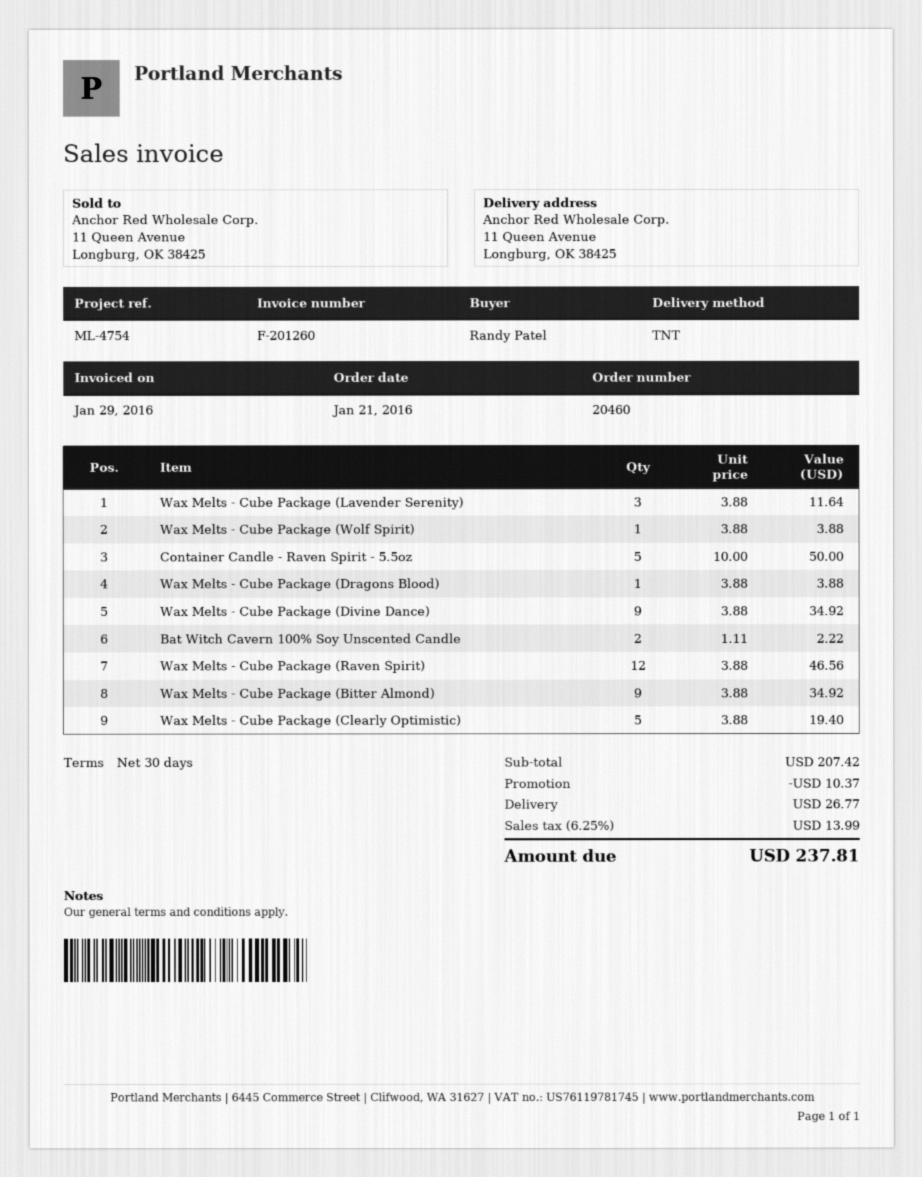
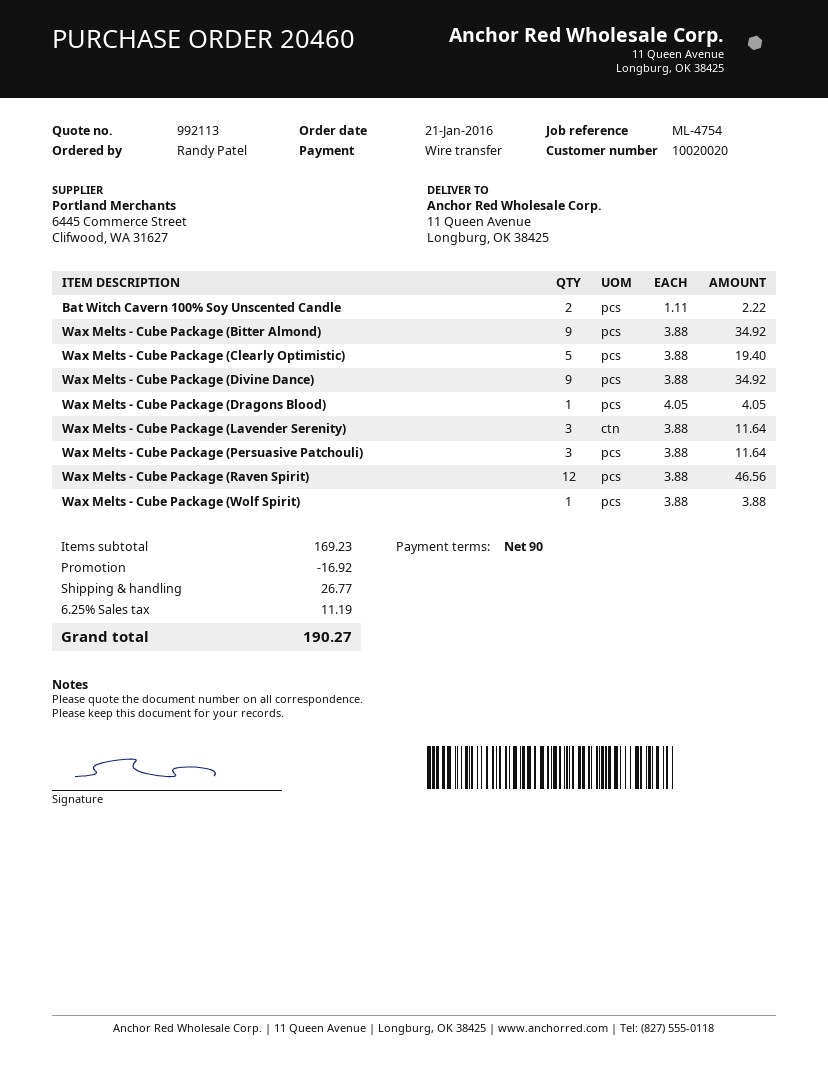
payment terms: 30 days -> 90 days
Container Candle - Raven Spirit - 5.5oz: 5 x 10.00 = 50.00 -> none
Wax Melts - Cube Package (Dragons Blood): 1 x 3.88 = 3.88 -> 1 x 4.05 = 4.05
Wax Melts - Cube Package (Persuasive Patchouli): none -> 3 x 3.88 = 11.64
subtotal: 207.42 -> 169.23
discount: 10.37 -> 16.92
tax: 6.25% = 13.99 -> 6.25% = 11.19
total: 237.81 -> 190.27

